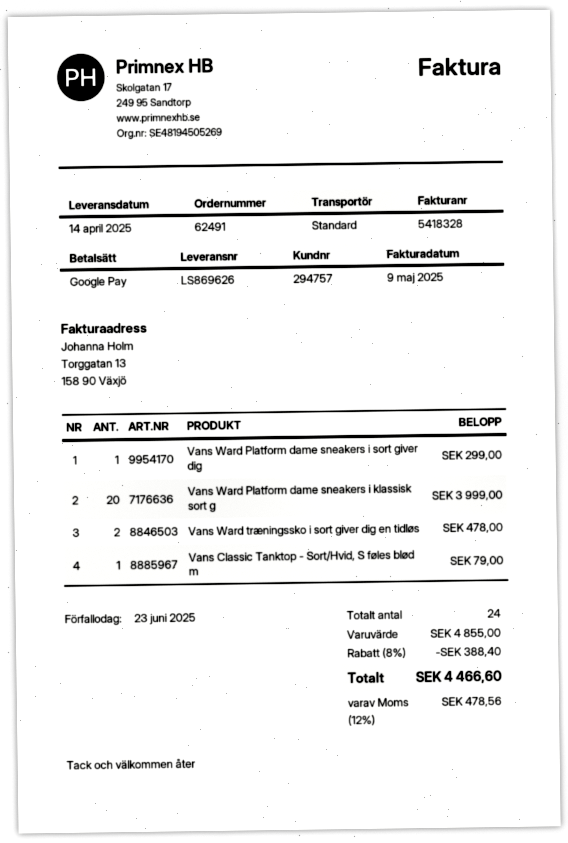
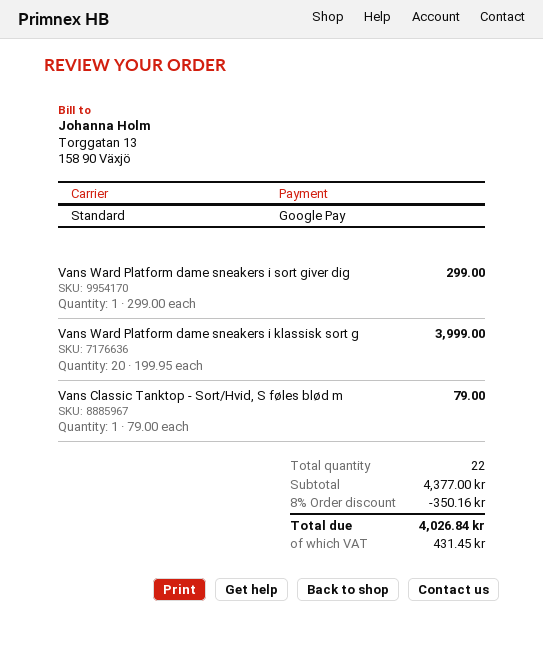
Vans Ward træningssko i sort giver dig en tidløs: 2 for 478.00 -> none
total quantity: 24 -> 22
subtotal: 4855.00 -> 4377.00
discount: 8% = 388.40 -> 8% = 350.16
tax: 478.56 -> 431.45
total: 4466.60 -> 4026.84

